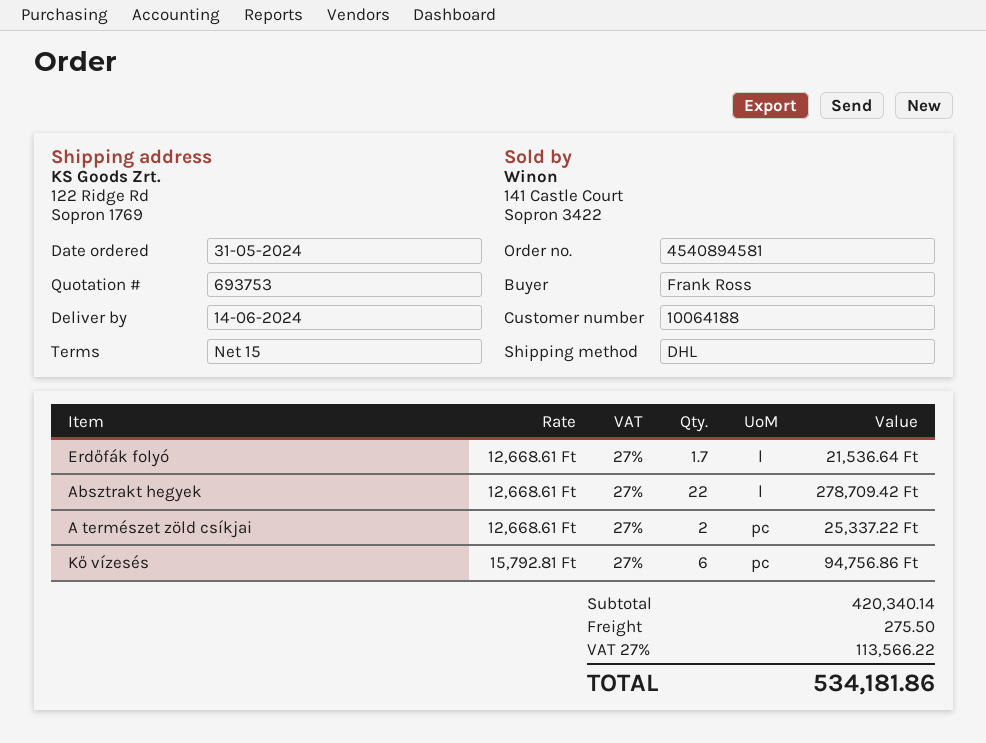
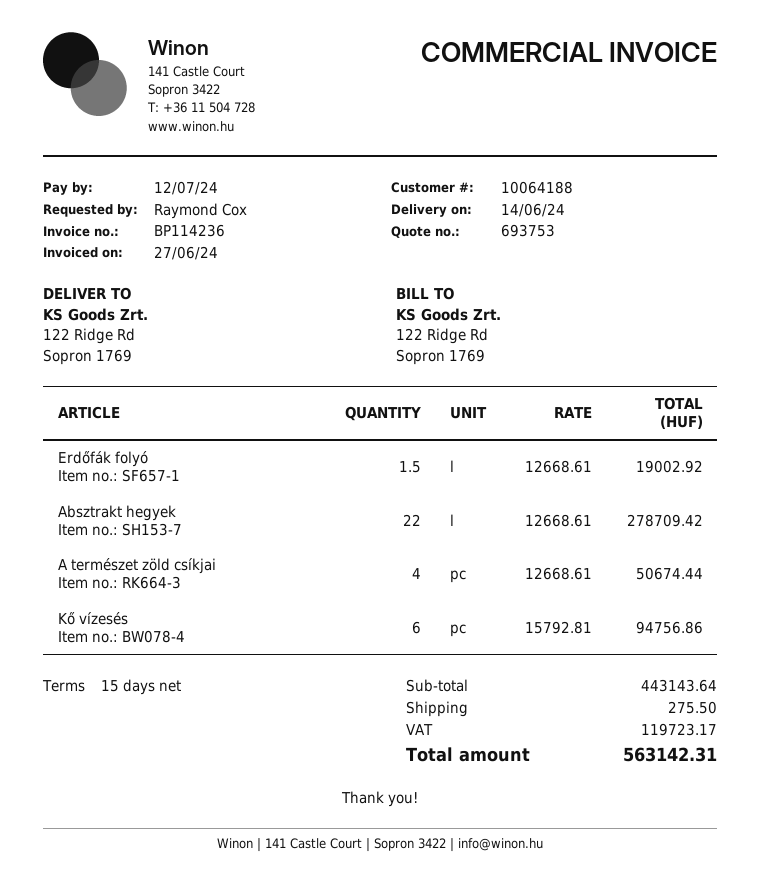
ordered by: Frank Ross -> Raymond Cox
Erdőfák folyó: 1.7 x 12668.61 = 21536.64 -> 1.5 x 12668.61 = 19002.92
A természet zöld csíkjai: 2 x 12668.61 = 25337.22 -> 4 x 12668.61 = 50674.44
subtotal: 420340.14 -> 443143.64
tax: 113566.22 -> 119723.17
total: 534181.86 -> 563142.31

